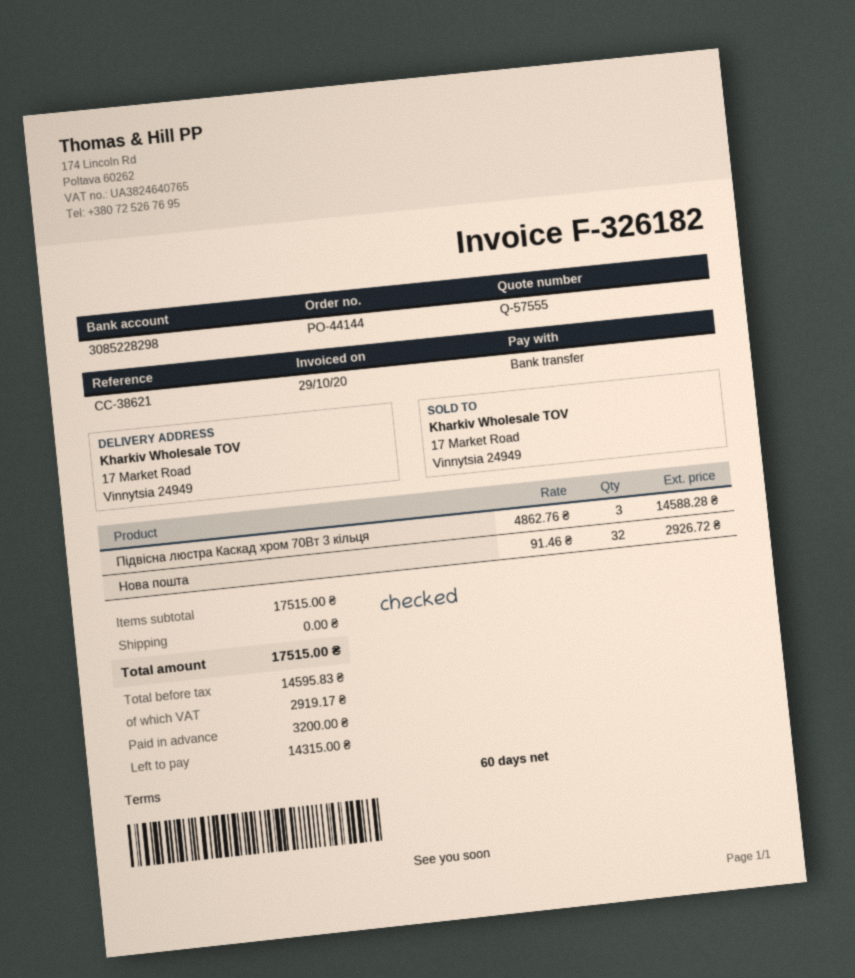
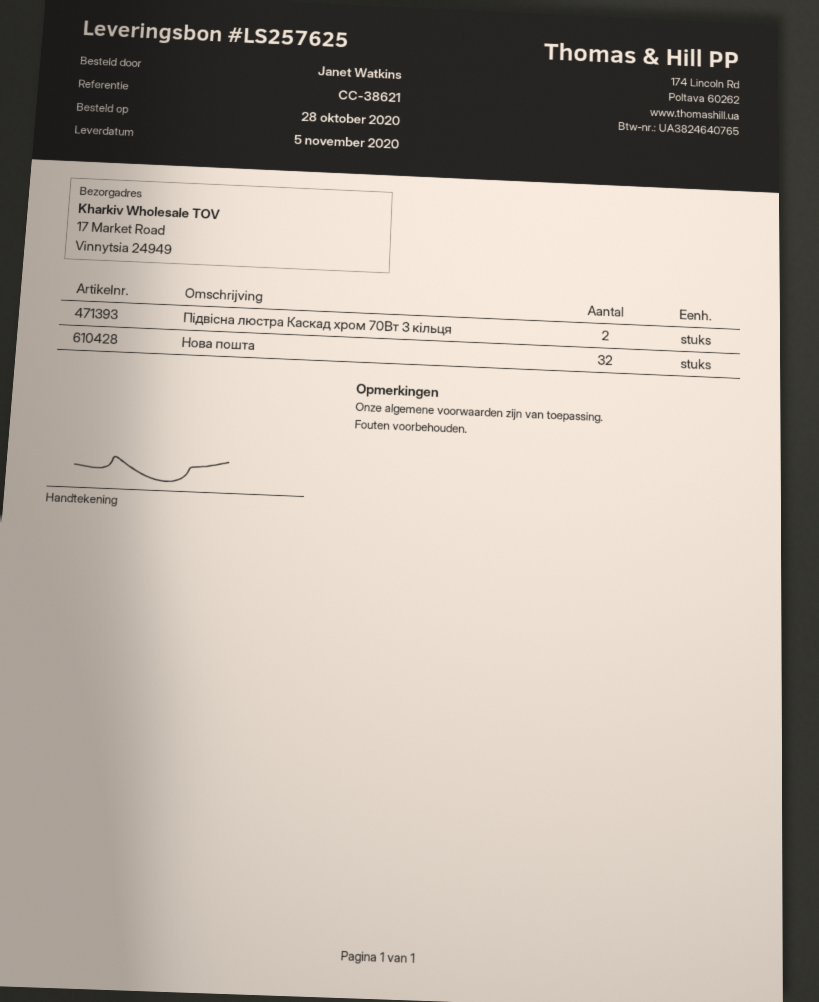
Підвісна люстра Каскад хром 70Вт 3 кільця: 3 -> 2

